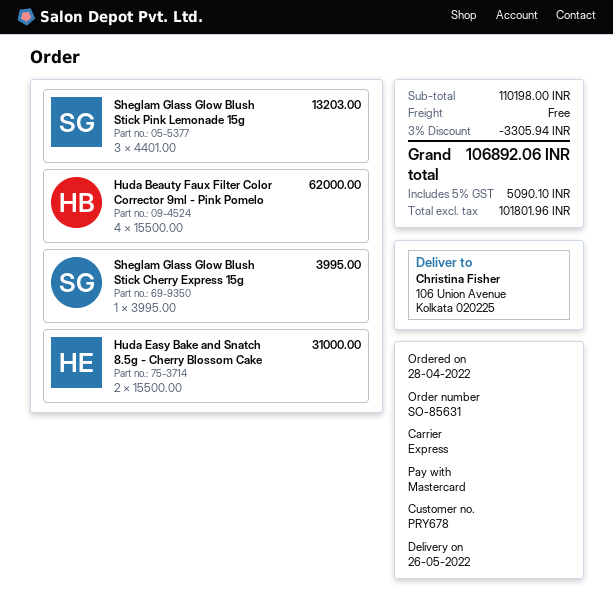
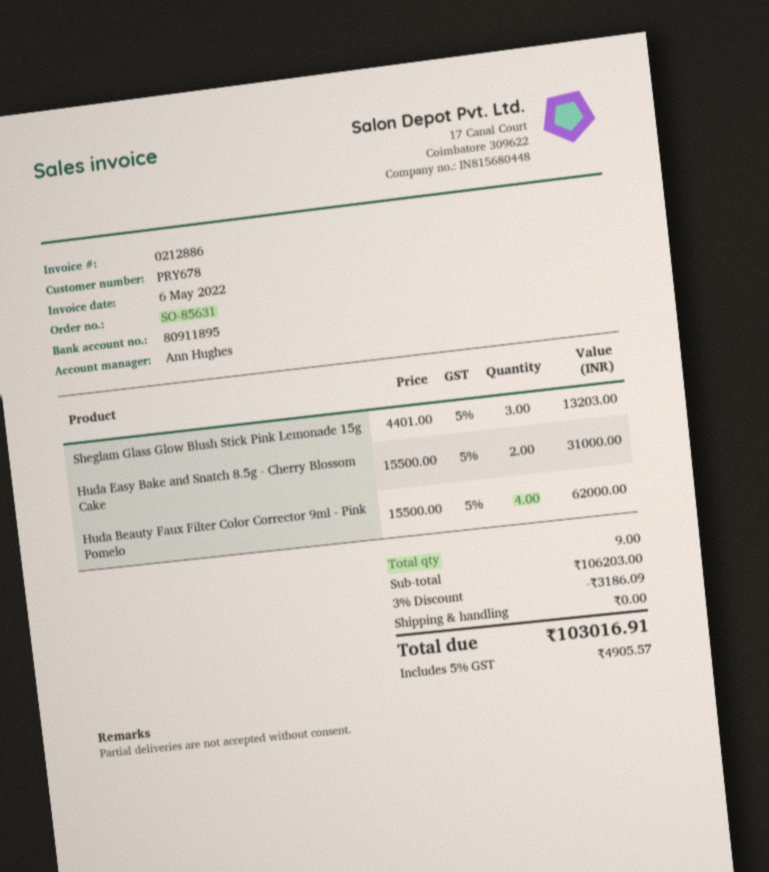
Sheglam Glass Glow Blush Stick Cherry Express 15g: 1 x 3995.00 = 3995.00 -> none
subtotal: 110198.00 -> 106203.00
discount: 3% = 3305.94 -> 3% = 3186.09
tax: 5% = 5090.10 -> 5% = 4905.57
total: 106892.06 -> 103016.91

